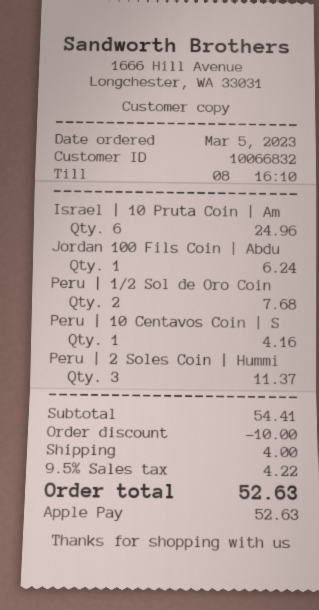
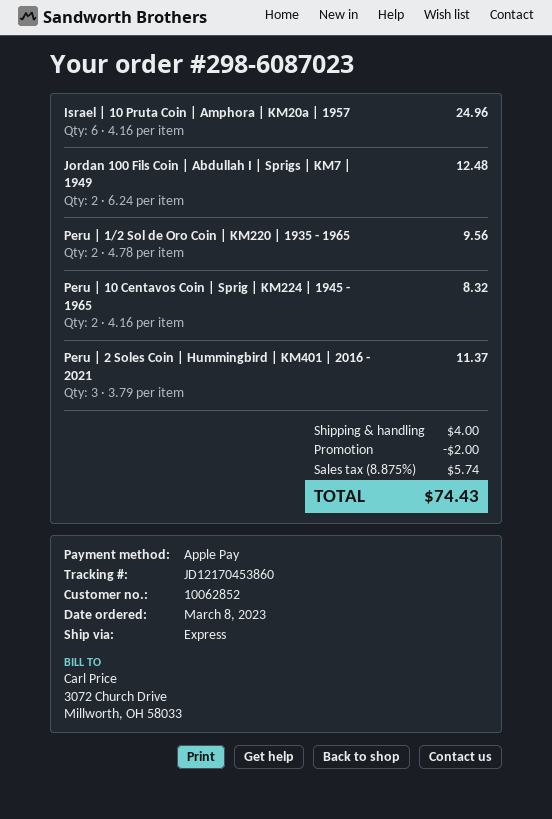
order date: 2023-03-05 -> 2023-03-08
customer number: 10066832 -> 10062852
Jordan 100 Fils Coin | Abdu: 1 for 6.24 -> 2 for 12.48
Peru | 1/2 Sol de Oro Coin: 2 for 7.68 -> 2 for 9.56
Peru | 10 Centavos Coin | S: 1 for 4.16 -> 2 for 8.32
discount: 10.00 -> 2.00
tax: 9.5% = 4.22 -> 8.875% = 5.74
total: 52.63 -> 74.43

